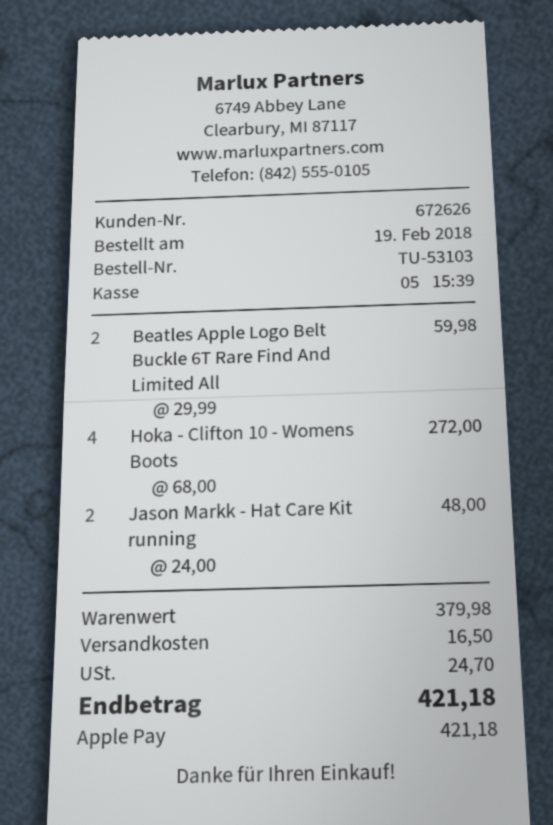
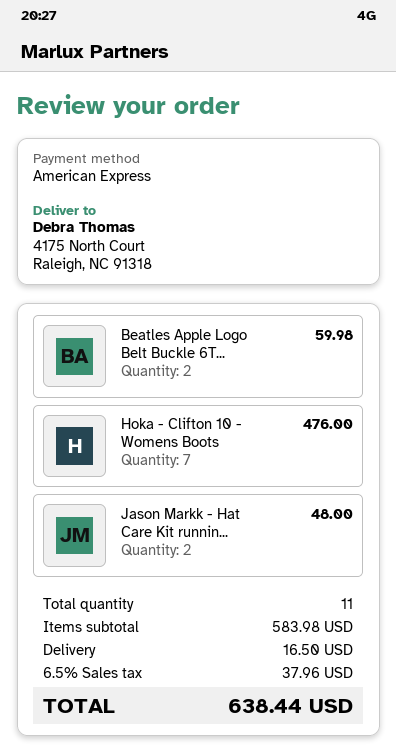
payment method: Apple Pay -> American Express
Hoka - Clifton 10 - Womens Boots: 4 for 272.00 -> 7 for 476.00
subtotal: 379.98 -> 583.98
tax: 24.70 -> 37.96
total: 421.18 -> 638.44

